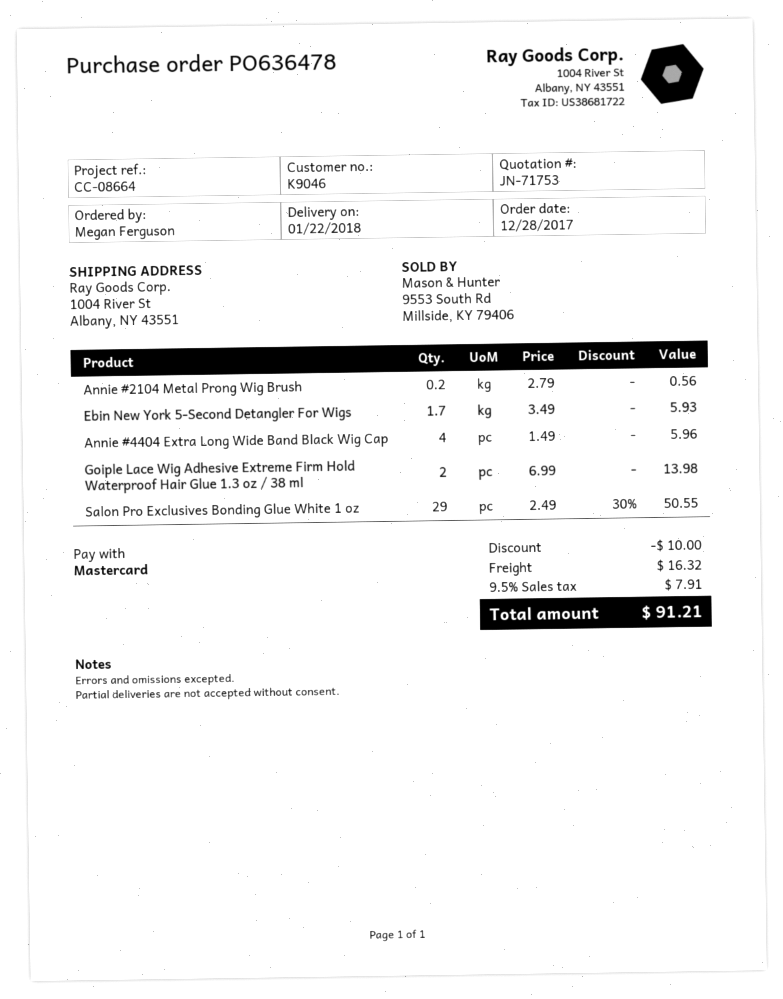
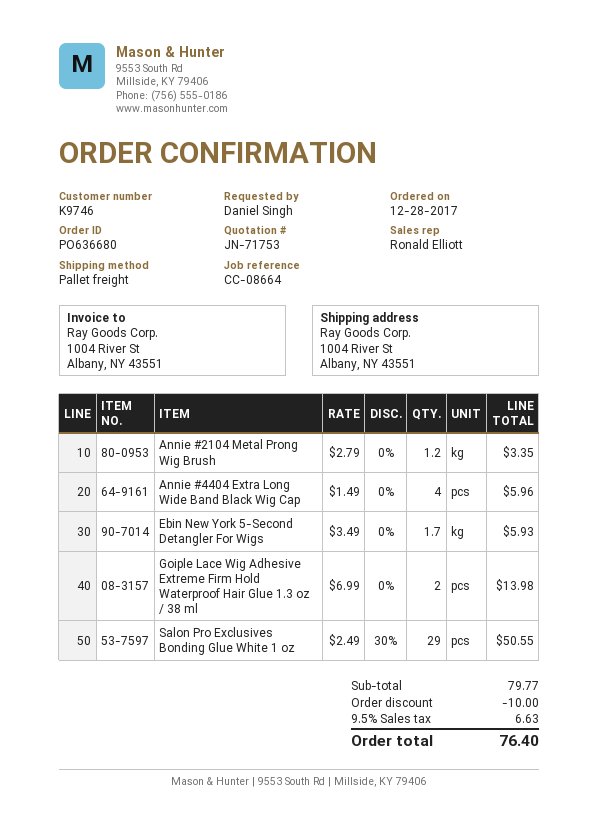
order number: PO636478 -> PO636680
customer number: K9046 -> K9746
ordered by: Megan Ferguson -> Daniel Singh
Annie #2104 Metal Prong Wig Brush: 0.2 x 2.79 = 0.56 -> 1.2 x 2.79 = 3.35
shipping: 16.32 -> none
tax: 9.5% = 7.91 -> 9.5% = 6.63
total: 91.21 -> 76.40

